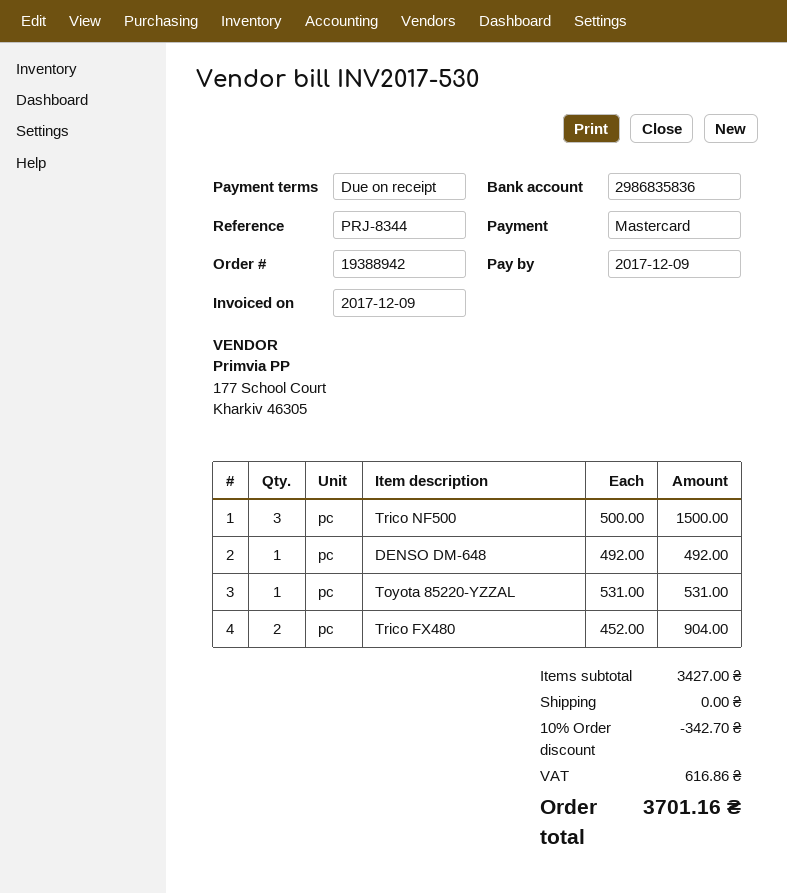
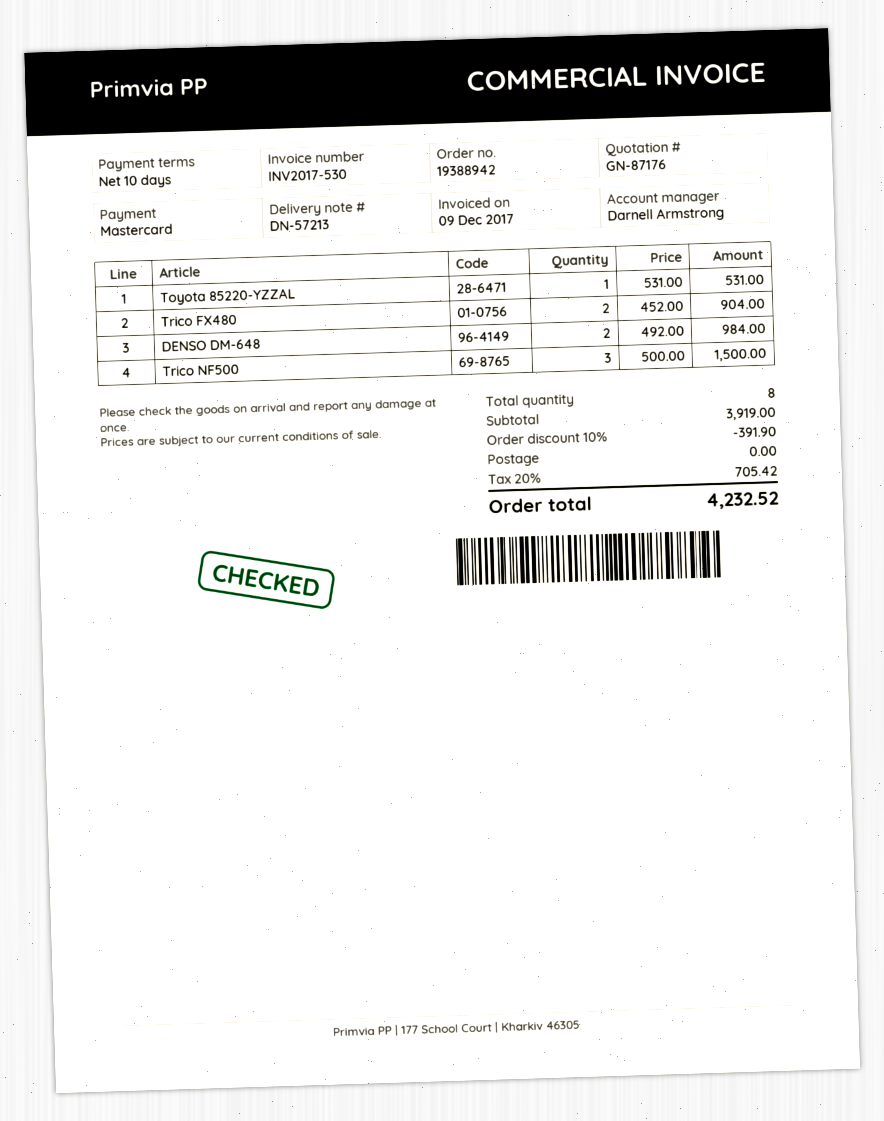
payment terms: on receipt -> 10 days
DENSO DM-648: 1 x 492.00 = 492.00 -> 2 x 492.00 = 984.00
subtotal: 3427.00 -> 3919.00
discount: 10% = 342.70 -> 10% = 391.90
tax: 616.86 -> 705.42
total: 3701.16 -> 4232.52

